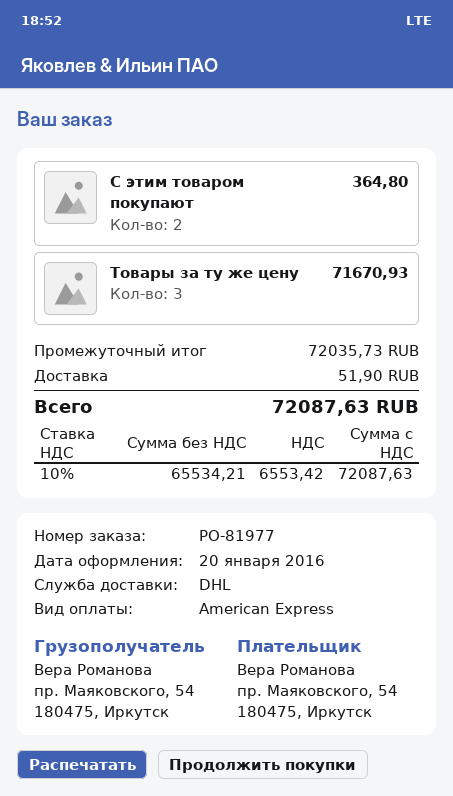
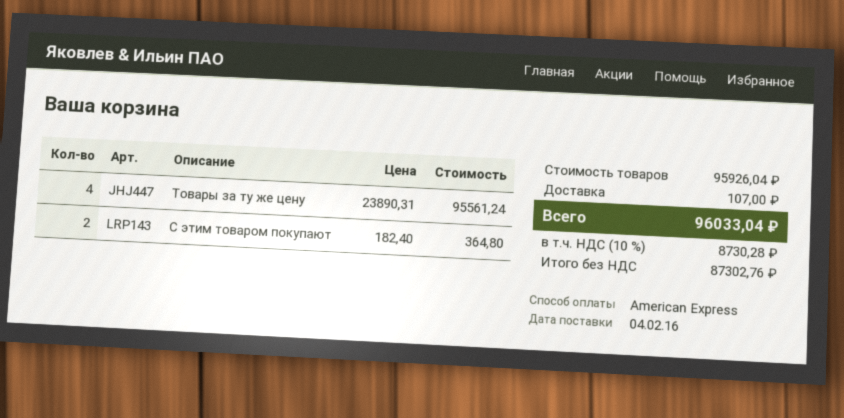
Товары за ту же цену: 3 for 71670.93 -> 4 for 95561.24
subtotal: 72035.73 -> 95926.04
shipping: 51.90 -> 107.00
net: 65534.21 -> 87302.76
tax: 10% = 6553.42 -> 10% = 8730.28
total: 72087.63 -> 96033.04

